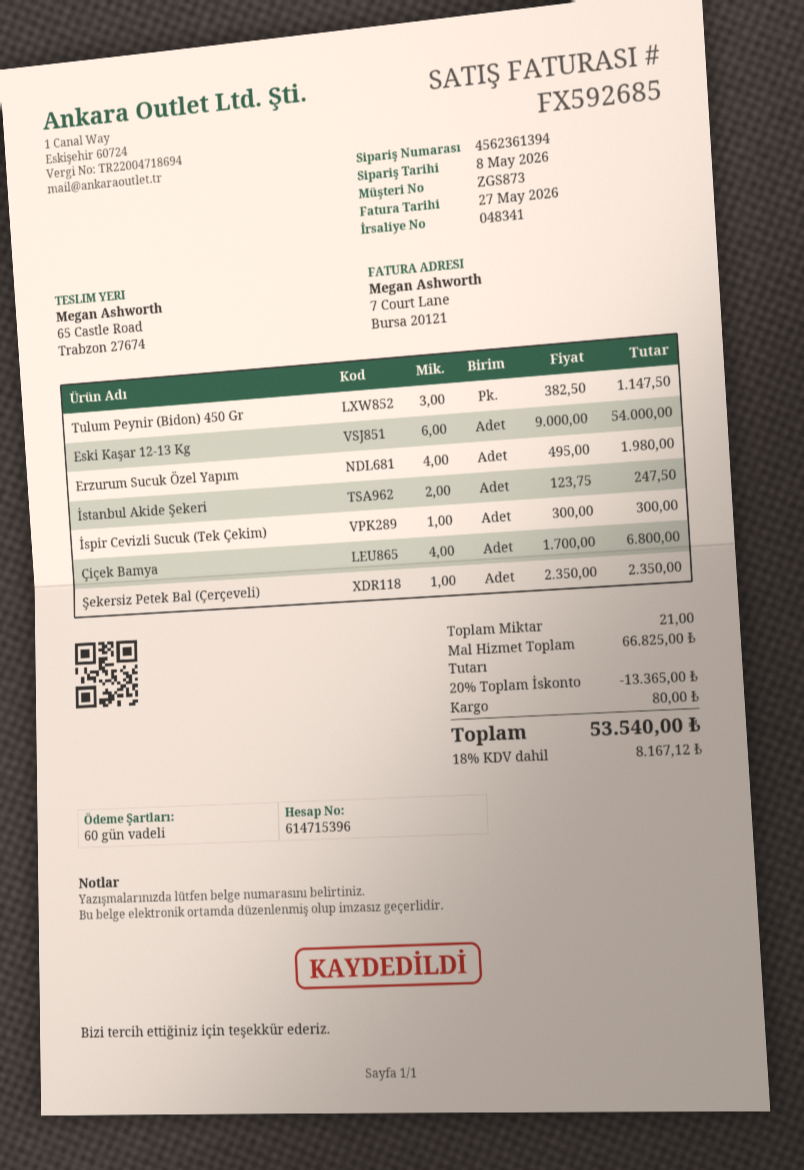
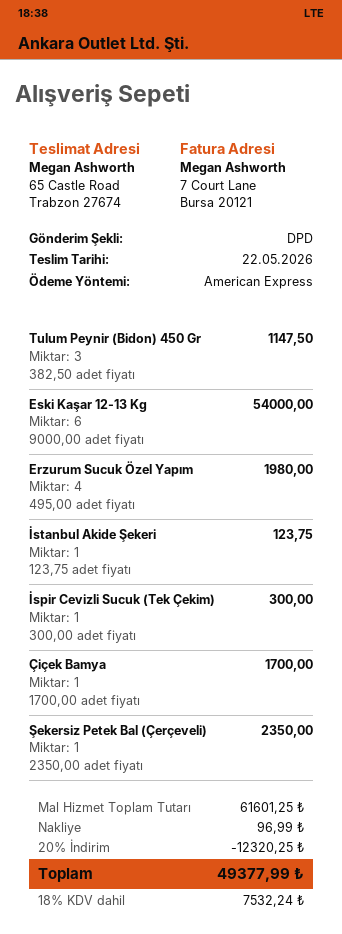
İstanbul Akide Şekeri: 2 x 123.75 = 247.50 -> 1 x 123.75 = 123.75
Çiçek Bamya: 4 x 1700.00 = 6800.00 -> 1 x 1700.00 = 1700.00
subtotal: 66825.00 -> 61601.25
discount: 20% = 13365.00 -> 20% = 12320.25
shipping: 80.00 -> 96.99
tax: 18% = 8167.12 -> 18% = 7532.24
total: 53540.00 -> 49377.99

